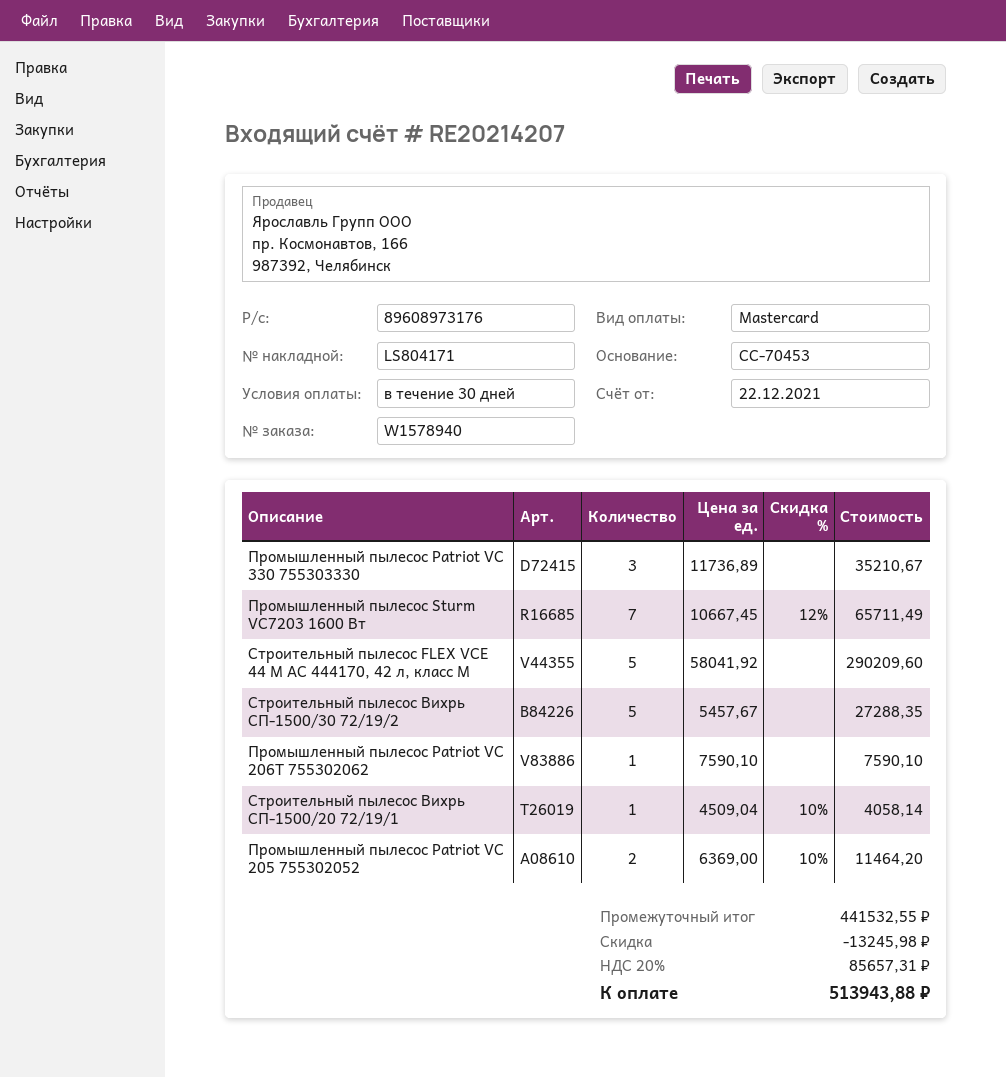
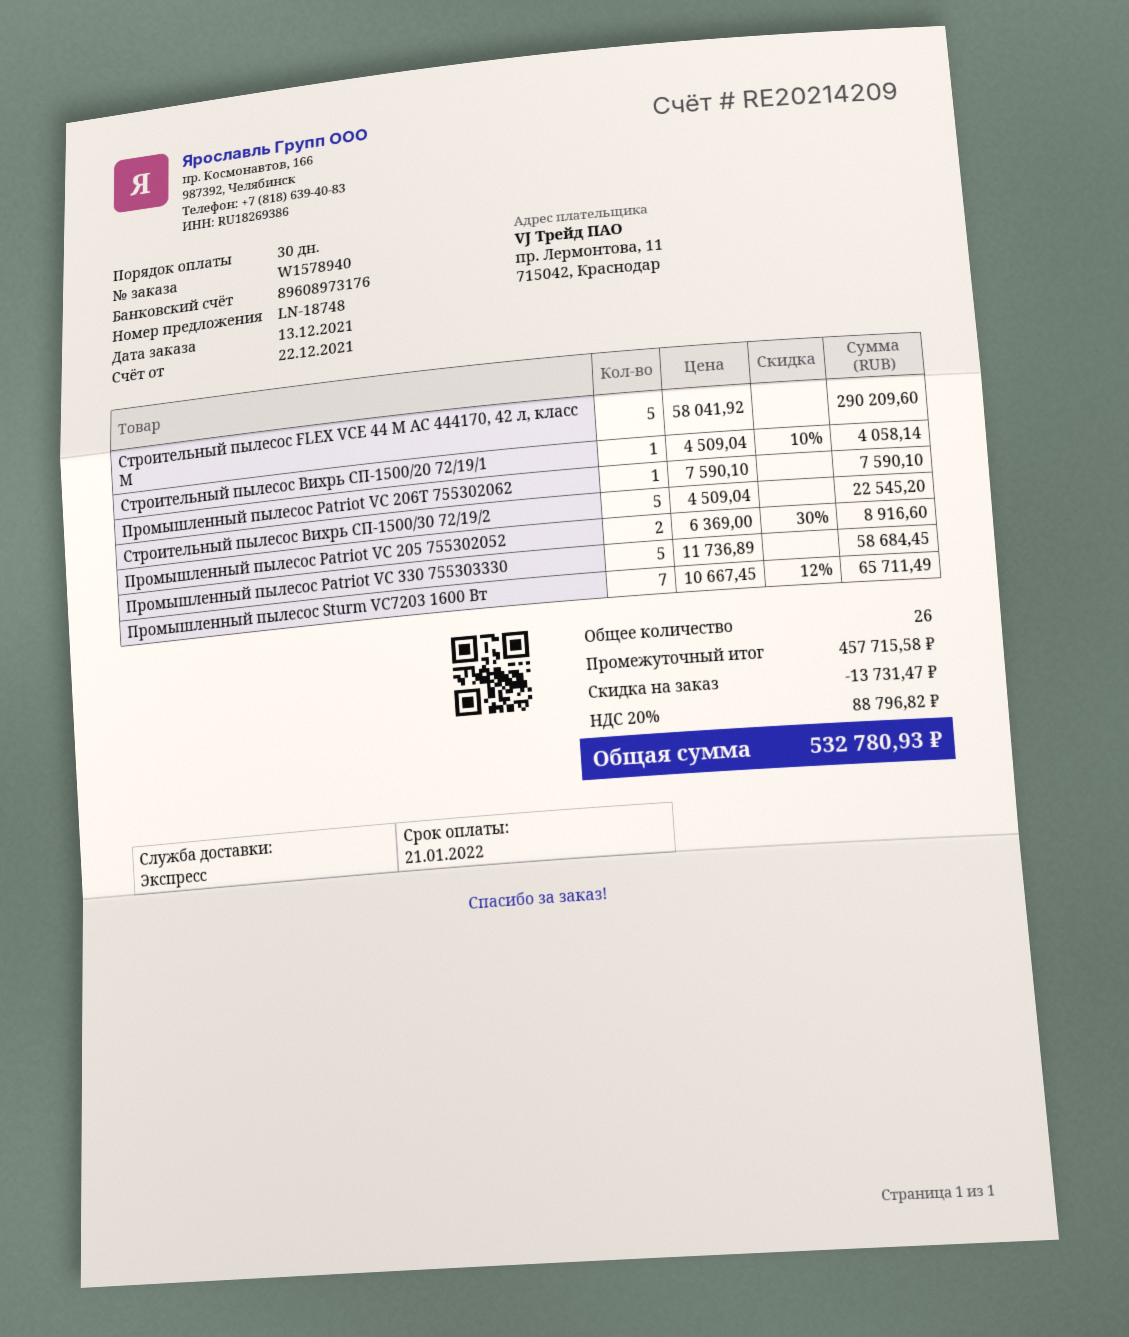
invoice number: RE20214207 -> RE20214209
Промышленный пылесос Patriot VC 330 755303330: 3 x 11736.89 = 35210.67 -> 5 x 11736.89 = 58684.45
Строительный пылесос Вихрь СП-1500/30 72/19/2: 5 x 5457.67 = 27288.35 -> 5 x 4509.04 = 22545.20
Промышленный пылесос Patriot VC 205 755302052: 2 x 6369.00 - 10% = 11464.20 -> 2 x 6369.00 - 30% = 8916.60
subtotal: 441532.55 -> 457715.58
discount: 13245.98 -> 13731.47
tax: 20% = 85657.31 -> 20% = 88796.82
total: 513943.88 -> 532780.93

